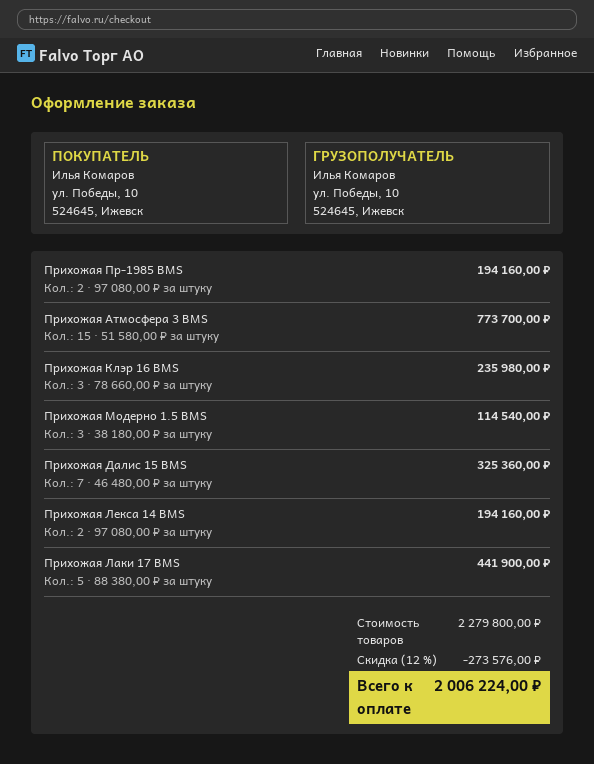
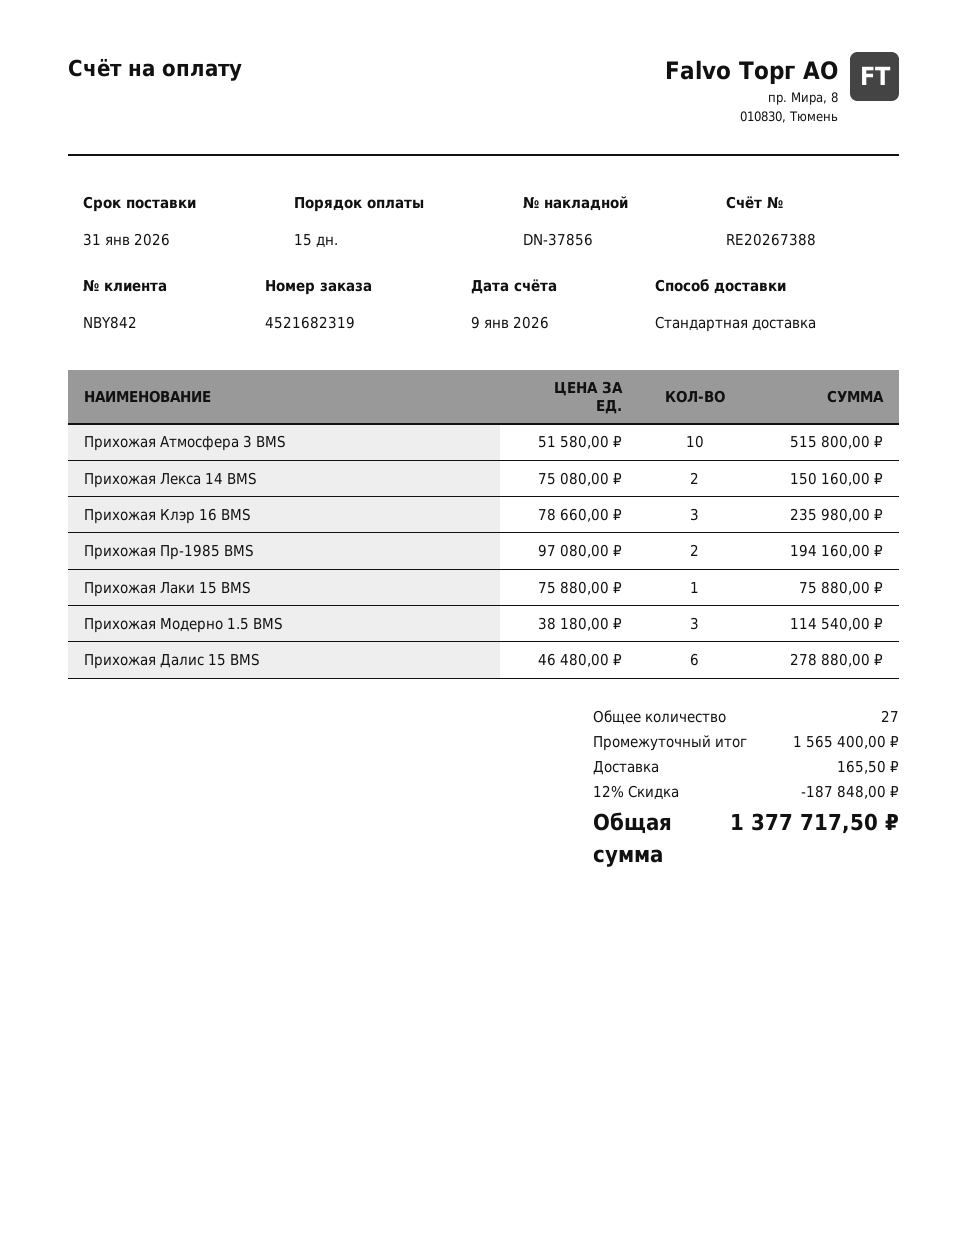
Прихожая Атмосфера 3 BMS: 15 x 51580.00 = 773700.00 -> 10 x 51580.00 = 515800.00
Прихожая Далис 15 BMS: 7 x 46480.00 = 325360.00 -> 6 x 46480.00 = 278880.00
Прихожая Лекса 14 BMS: 2 x 97080.00 = 194160.00 -> 2 x 75080.00 = 150160.00
Прихожая Лаки 17 BMS: 5 x 88380.00 = 441900.00 -> none
Прихожая Лаки 15 BMS: none -> 1 x 75880.00 = 75880.00
subtotal: 2279800.00 -> 1565400.00
discount: 12% = 273576.00 -> 12% = 187848.00
shipping: none -> 165.50
total: 2006224.00 -> 1377717.50

